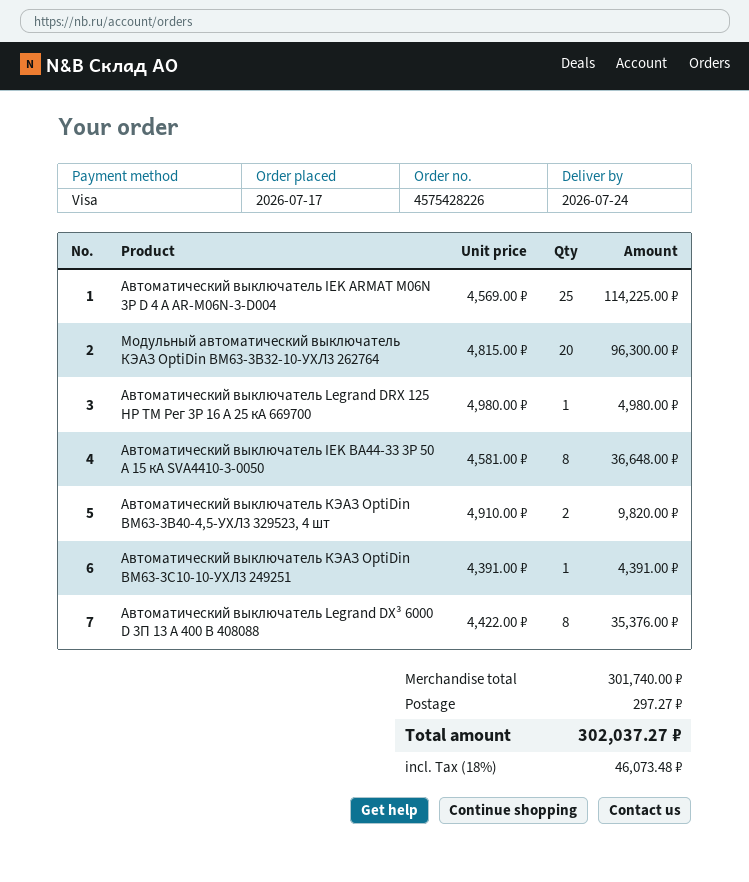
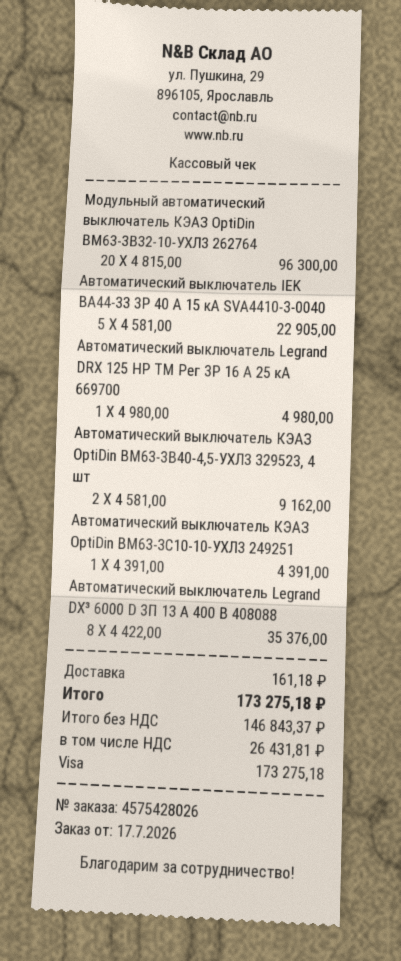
order number: 4575428226 -> 4575428026
Автоматический выключатель IEK ARMAT M06N 3P D 4 А AR-M06N-3-D004: 25 x 4569.00 = 114225.00 -> none
Автоматический выключатель IEK ВА44-33 3Р 50 А 15 кА SVA4410-3-0050: 8 x 4581.00 = 36648.00 -> none
Автоматический выключатель КЭАЗ OptiDin BM63-3B40-4,5-УХЛ3 329523, 4 шт: 2 x 4910.00 = 9820.00 -> 2 x 4581.00 = 9162.00
Автоматический выключатель IEK ВА44-33 3Р 40 А 15 кА SVA4410-3-0040: none -> 5 x 4581.00 = 22905.00
shipping: 297.27 -> 161.18
tax: 46073.48 -> 26431.81
total: 302037.27 -> 173275.18

